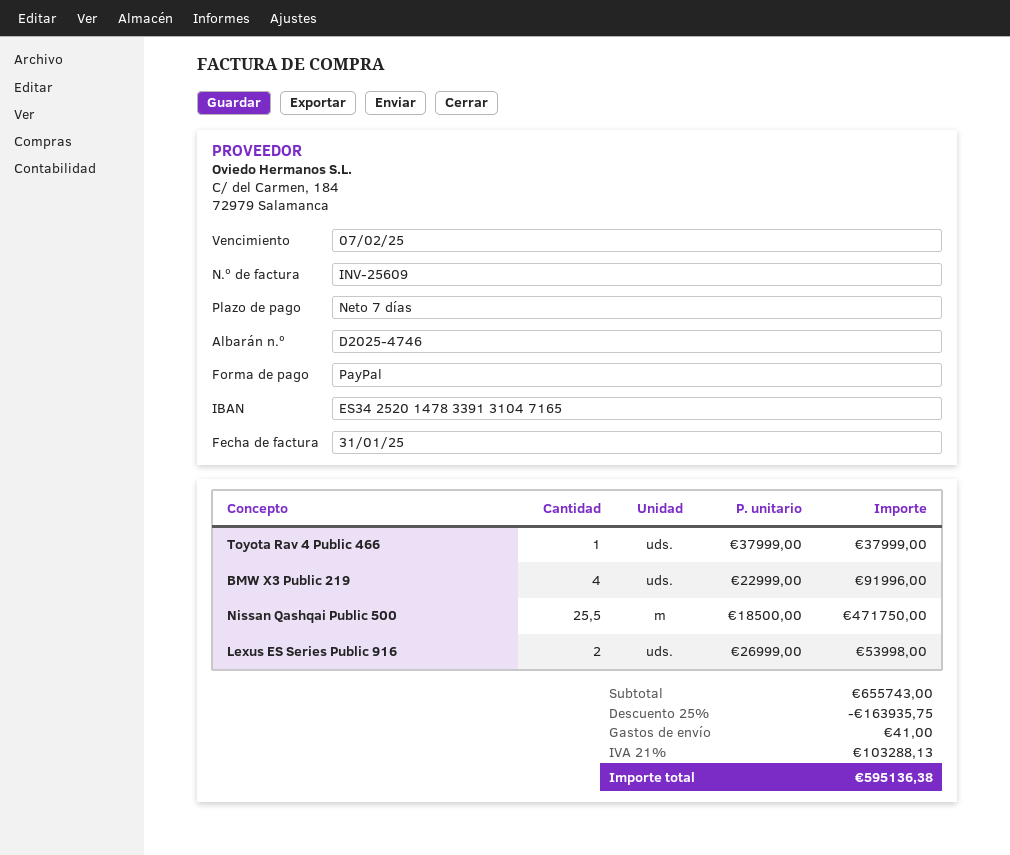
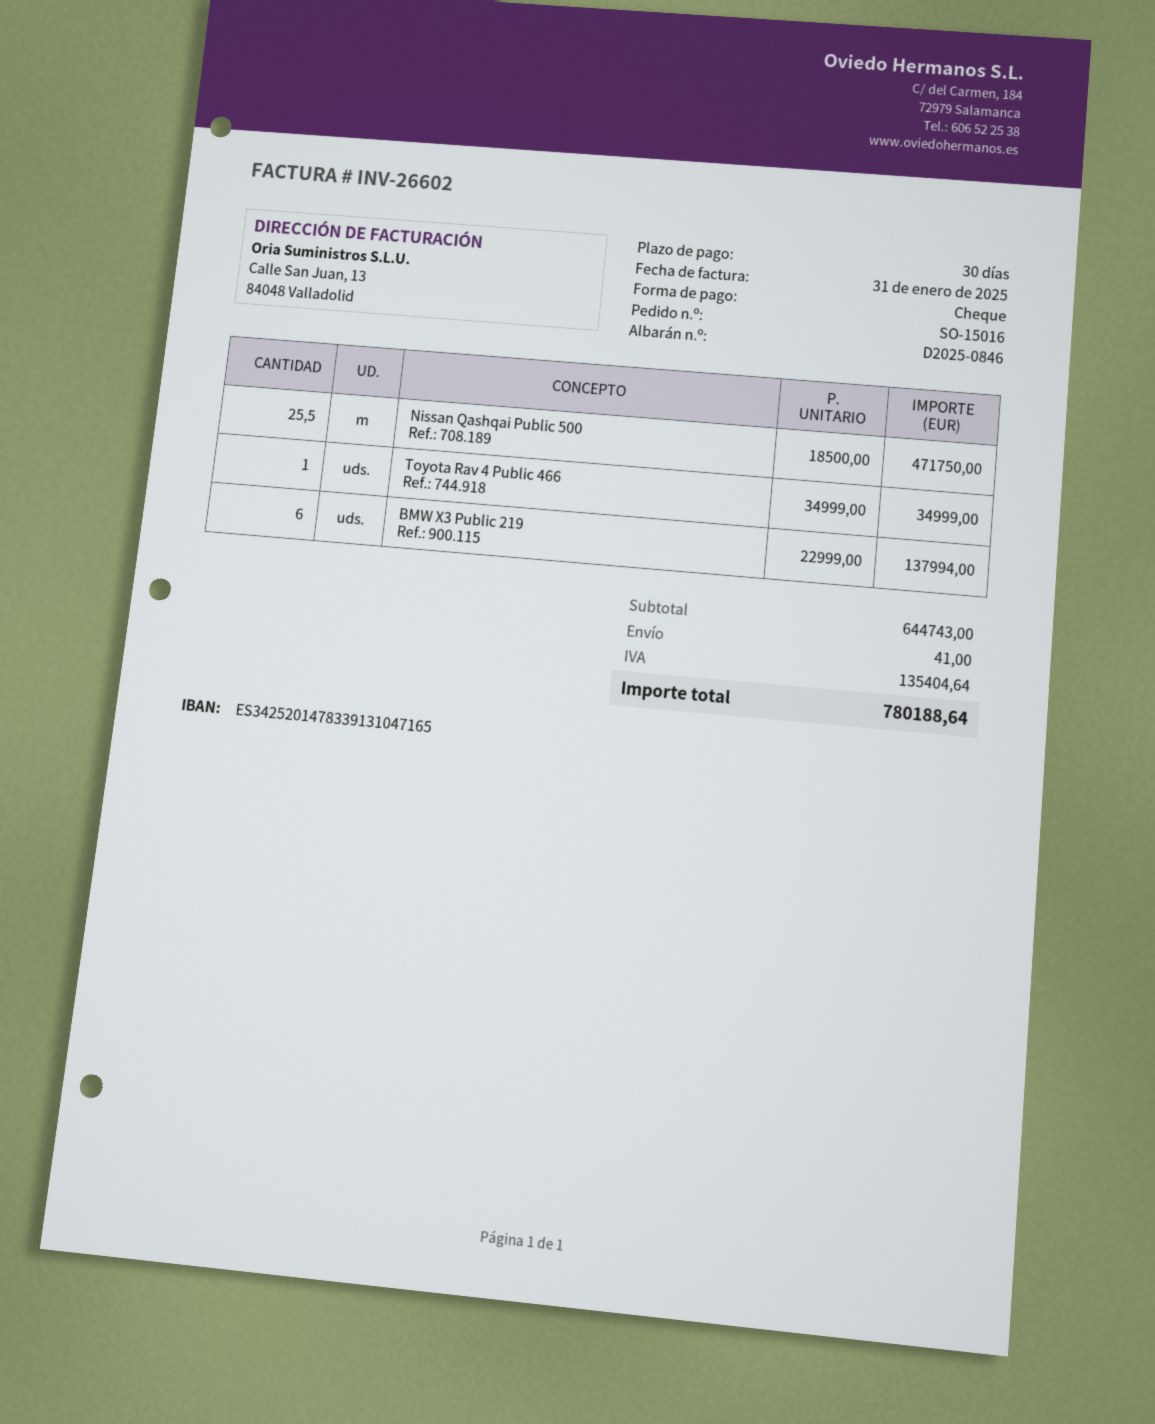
delivery note number: D2025-4746 -> D2025-0846
invoice number: INV-25609 -> INV-26602
payment terms: 7 days -> 30 days
payment method: PayPal -> cheque
Toyota Rav 4 Public 466: 1 x 37999.00 = 37999.00 -> 1 x 34999.00 = 34999.00
BMW X3 Public 219: 4 x 22999.00 = 91996.00 -> 6 x 22999.00 = 137994.00
Lexus ES Series Public 916: 2 x 26999.00 = 53998.00 -> none
subtotal: 655743.00 -> 644743.00
discount: 25% = 163935.75 -> none
tax: 103288.13 -> 135404.64
total: 595136.38 -> 780188.64

